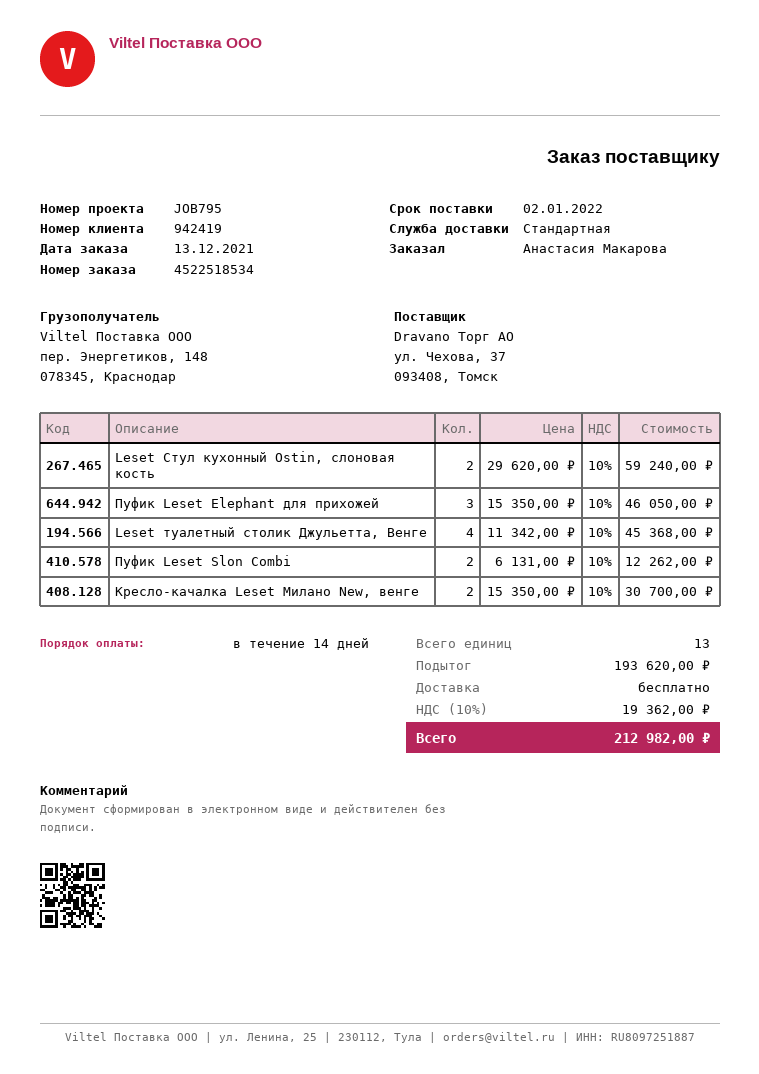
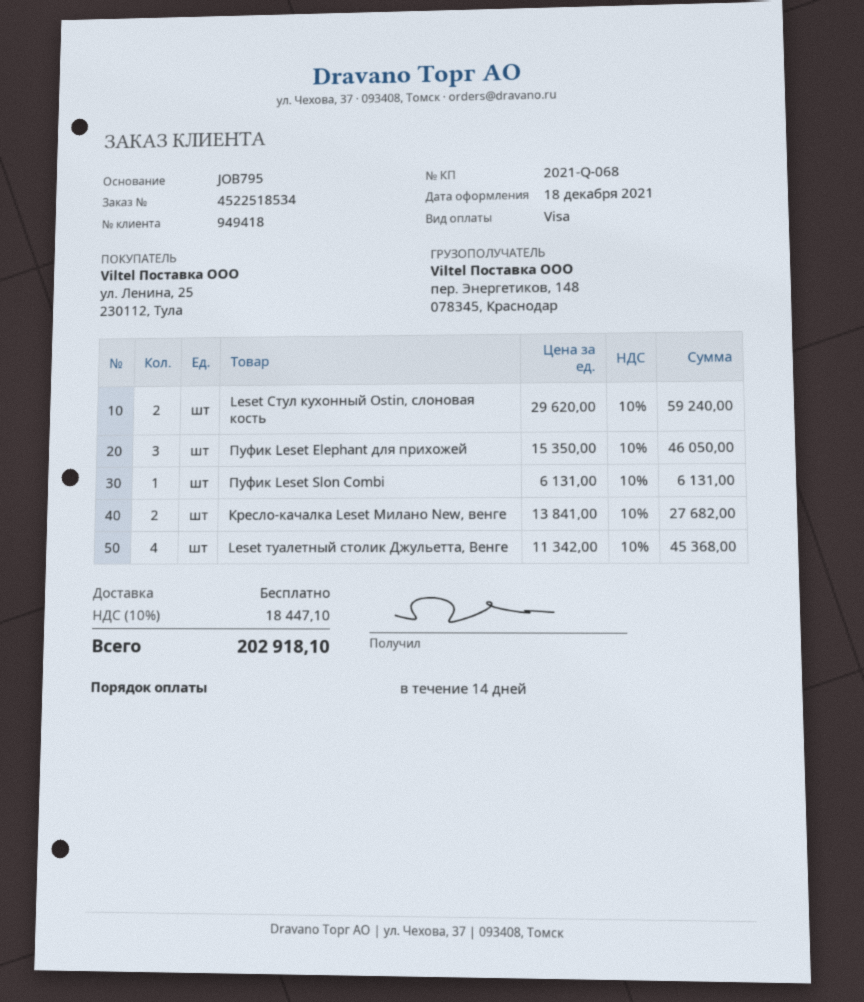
order date: 2021-12-13 -> 2021-12-18
customer number: 942419 -> 949418
Пуфик Leset Slon Combi: 2 x 6131.00 = 12262.00 -> 1 x 6131.00 = 6131.00
Кресло-качалка Leset Милано New, венге: 2 x 15350.00 = 30700.00 -> 2 x 13841.00 = 27682.00
tax: 10% = 19362.00 -> 10% = 18447.10
total: 212982.00 -> 202918.10

